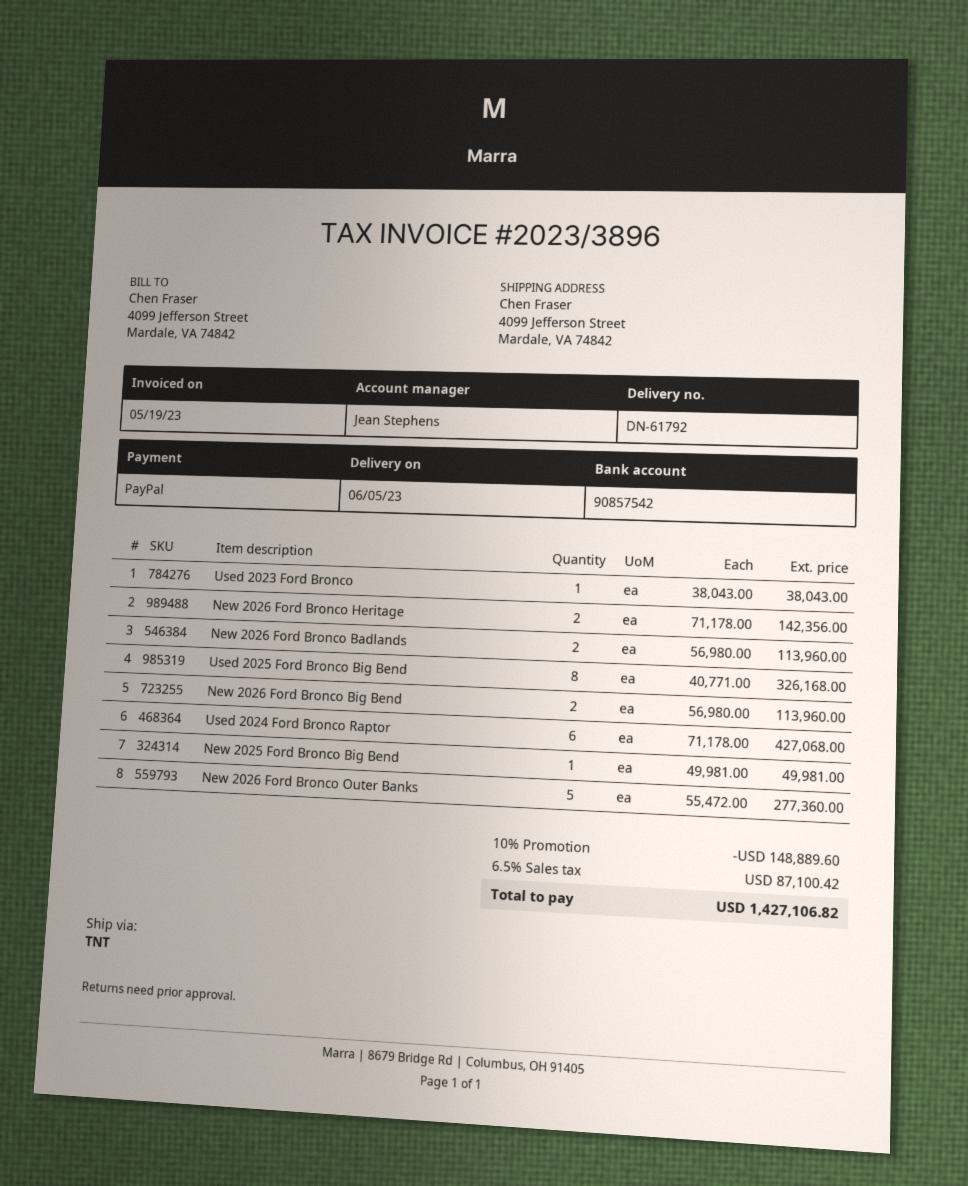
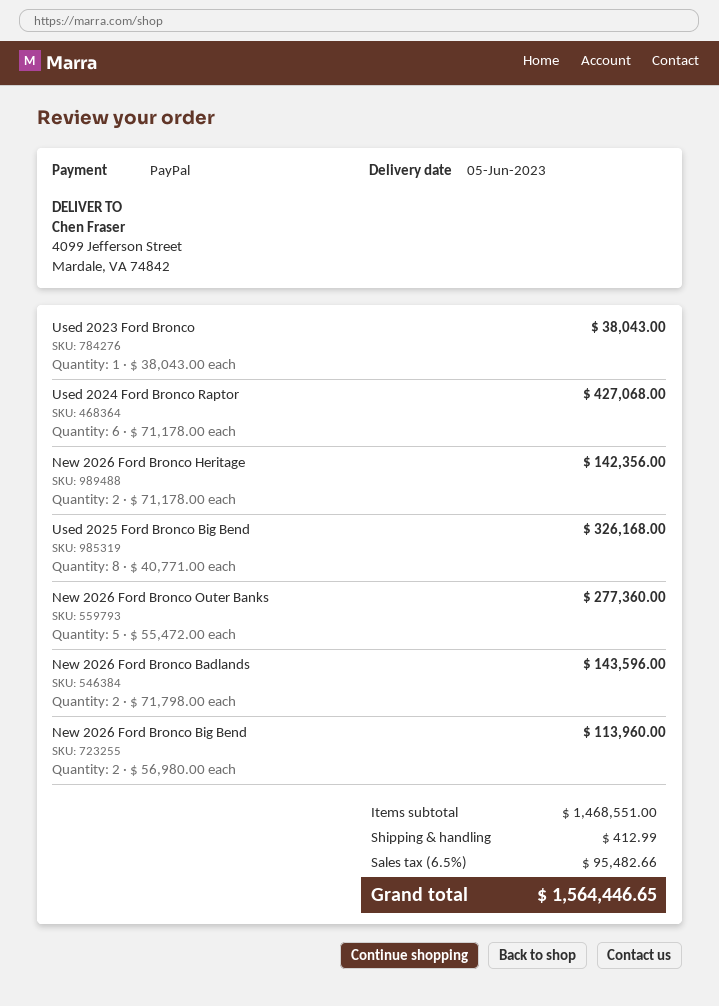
New 2026 Ford Bronco Badlands: 2 x 56980.00 = 113960.00 -> 2 x 71798.00 = 143596.00
New 2025 Ford Bronco Big Bend: 1 x 49981.00 = 49981.00 -> none
discount: 10% = 148889.60 -> none
shipping: none -> 412.99
tax: 6.5% = 87100.42 -> 6.5% = 95482.66
total: 1427106.82 -> 1564446.65

